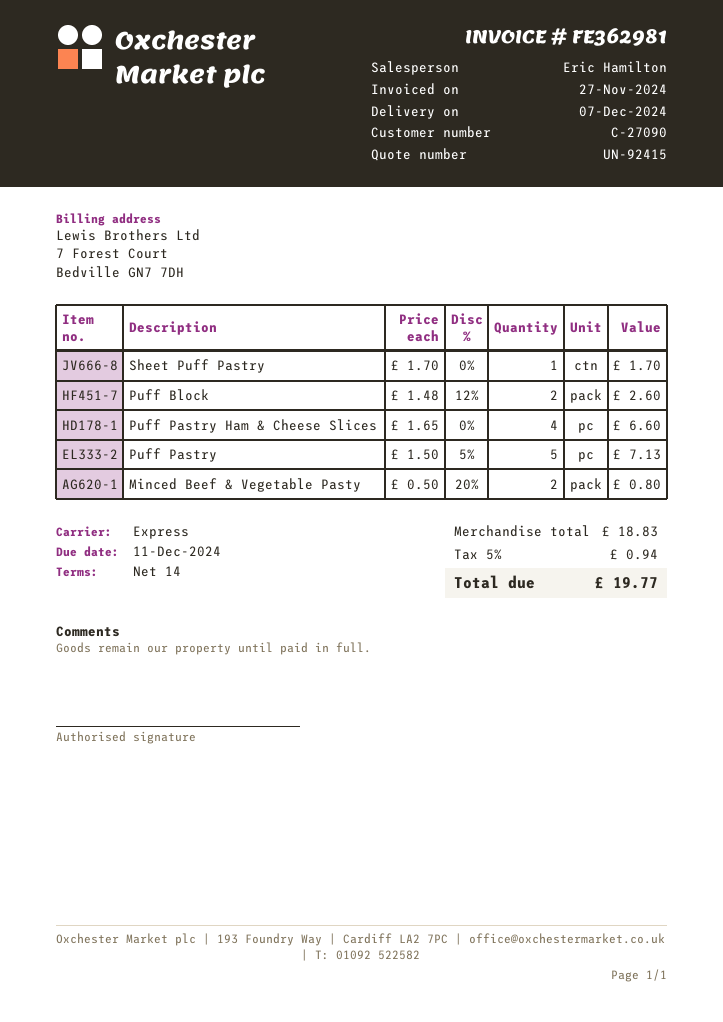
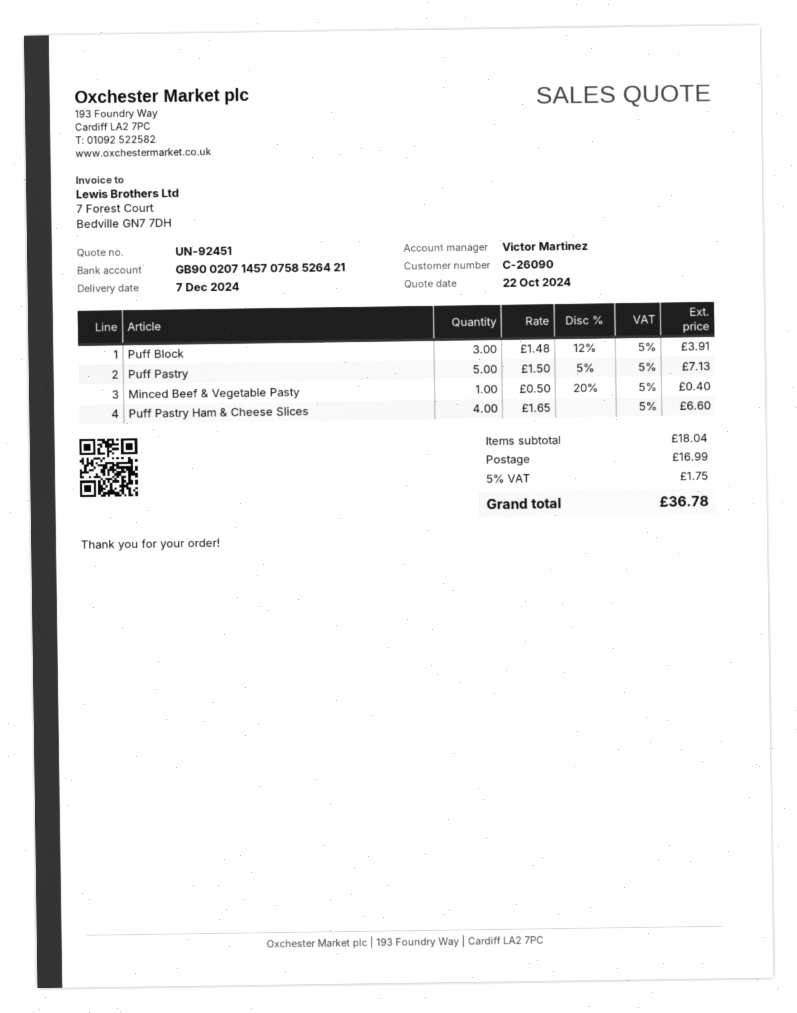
quote number: UN-92415 -> UN-92451
customer number: C-27090 -> C-26090
sales rep: Eric Hamilton -> Victor Martinez
Sheet Puff Pastry: 1 x 1.70 = 1.70 -> none
Puff Block: 2 x 1.48 - 12% = 2.60 -> 3 x 1.48 - 12% = 3.91
Minced Beef & Vegetable Pasty: 2 x 0.50 - 20% = 0.80 -> 1 x 0.50 - 20% = 0.40
subtotal: 18.83 -> 18.04
shipping: none -> 16.99
tax: 5% = 0.94 -> 5% = 1.75
total: 19.77 -> 36.78

